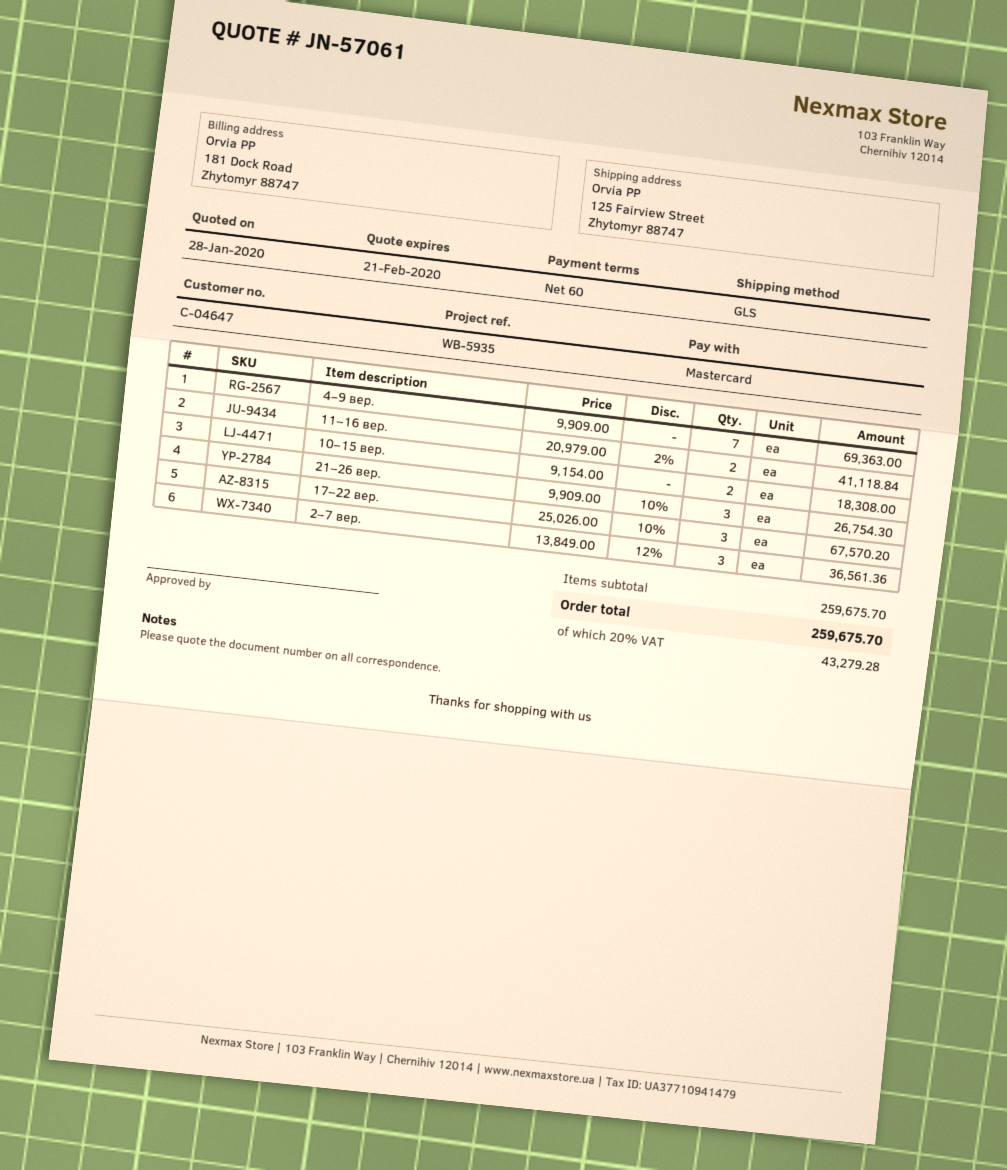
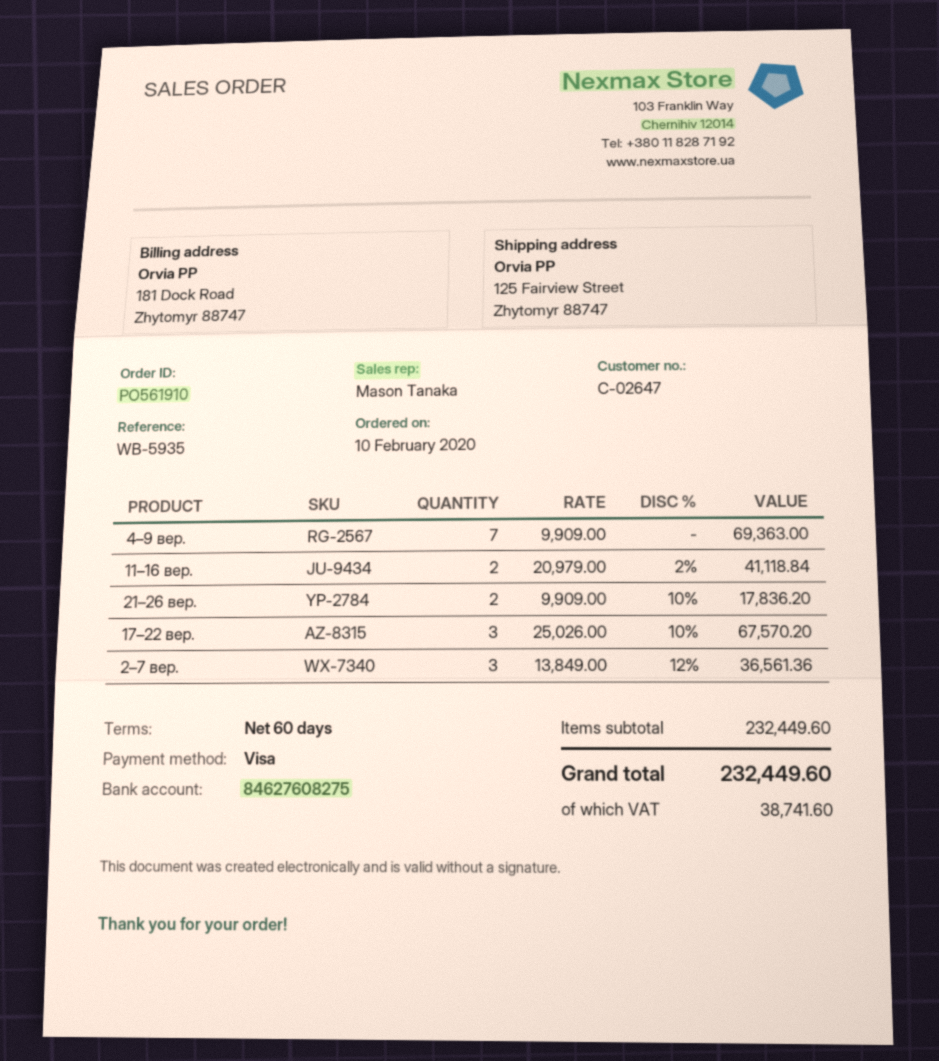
customer number: C-04647 -> C-02647
payment method: Mastercard -> Visa
10–15 вер.: 2 x 9154.00 = 18308.00 -> none
21–26 вер.: 3 x 9909.00 - 10% = 26754.30 -> 2 x 9909.00 - 10% = 17836.20
subtotal: 259675.70 -> 232449.60
tax: 43279.28 -> 38741.60
total: 259675.70 -> 232449.60

